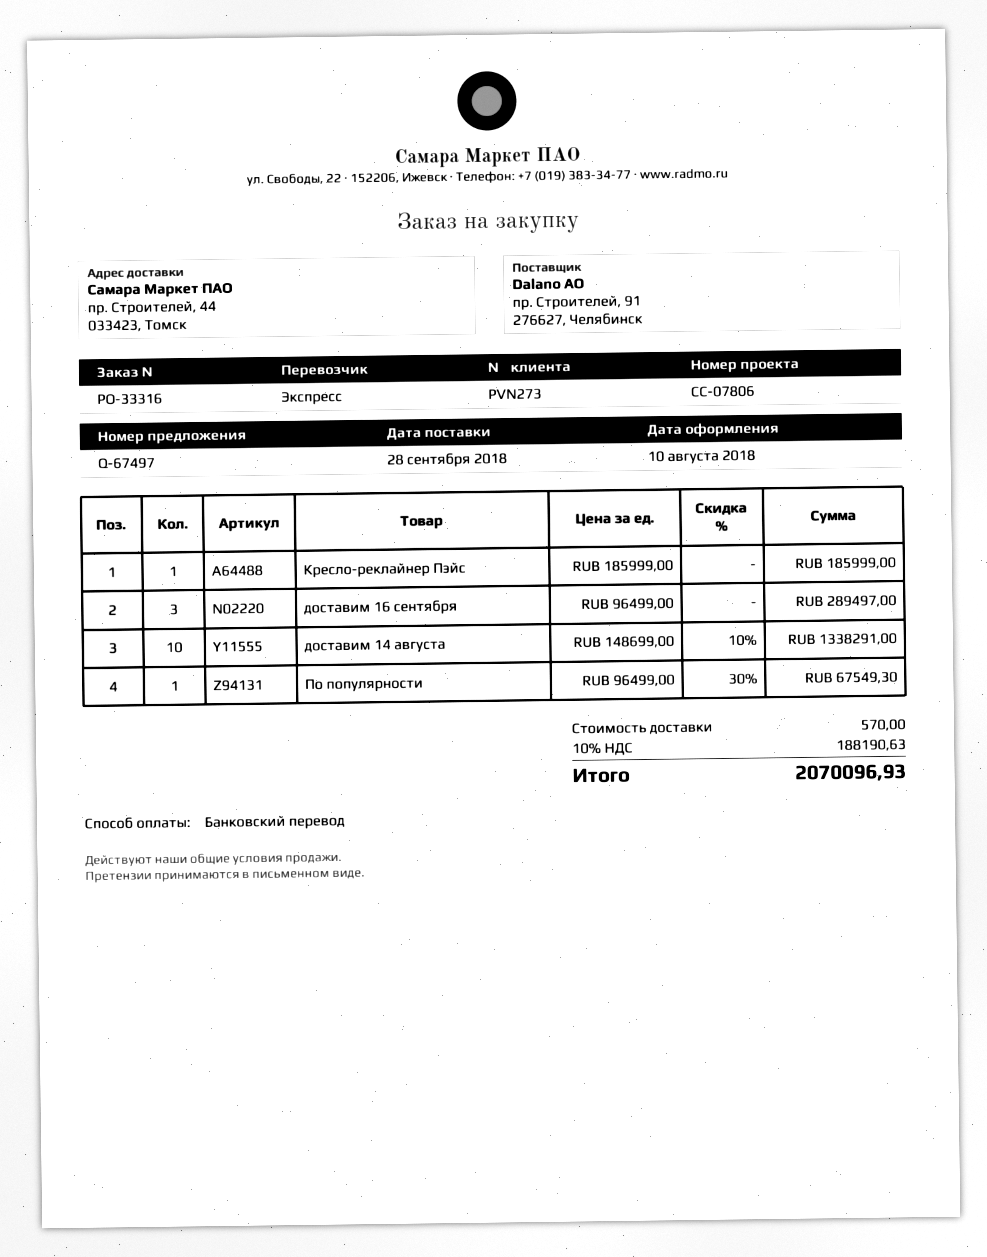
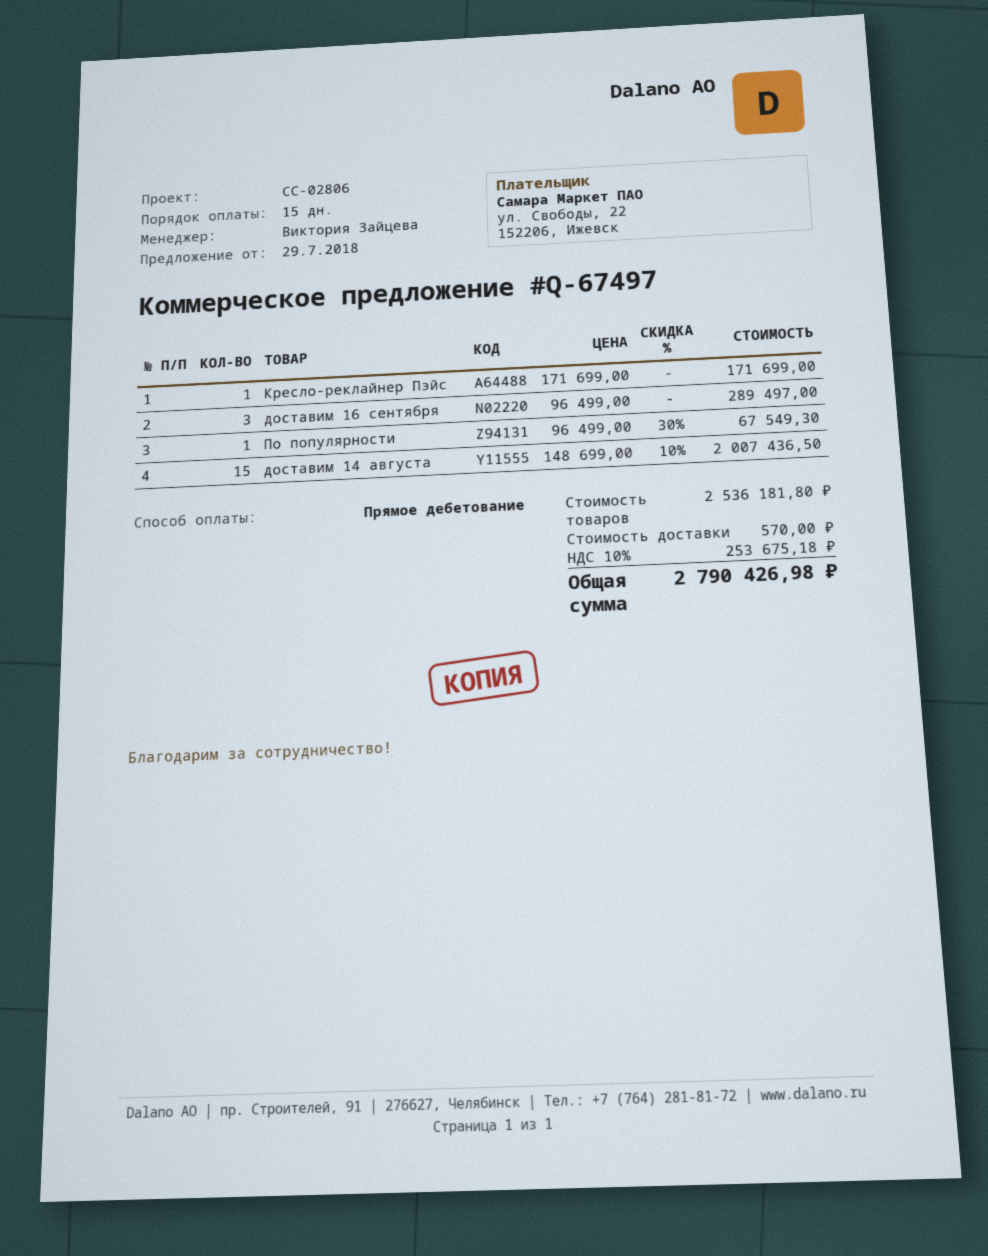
reference: CC-07806 -> CC-02806
payment method: bank transfer -> direct debit
Кресло-реклайнер Пэйс: 1 x 185999.00 = 185999.00 -> 1 x 171699.00 = 171699.00
доставим 14 августа: 10 x 148699.00 - 10% = 1338291.00 -> 15 x 148699.00 - 10% = 2007436.50
tax: 10% = 188190.63 -> 10% = 253675.18
total: 2070096.93 -> 2790426.98

